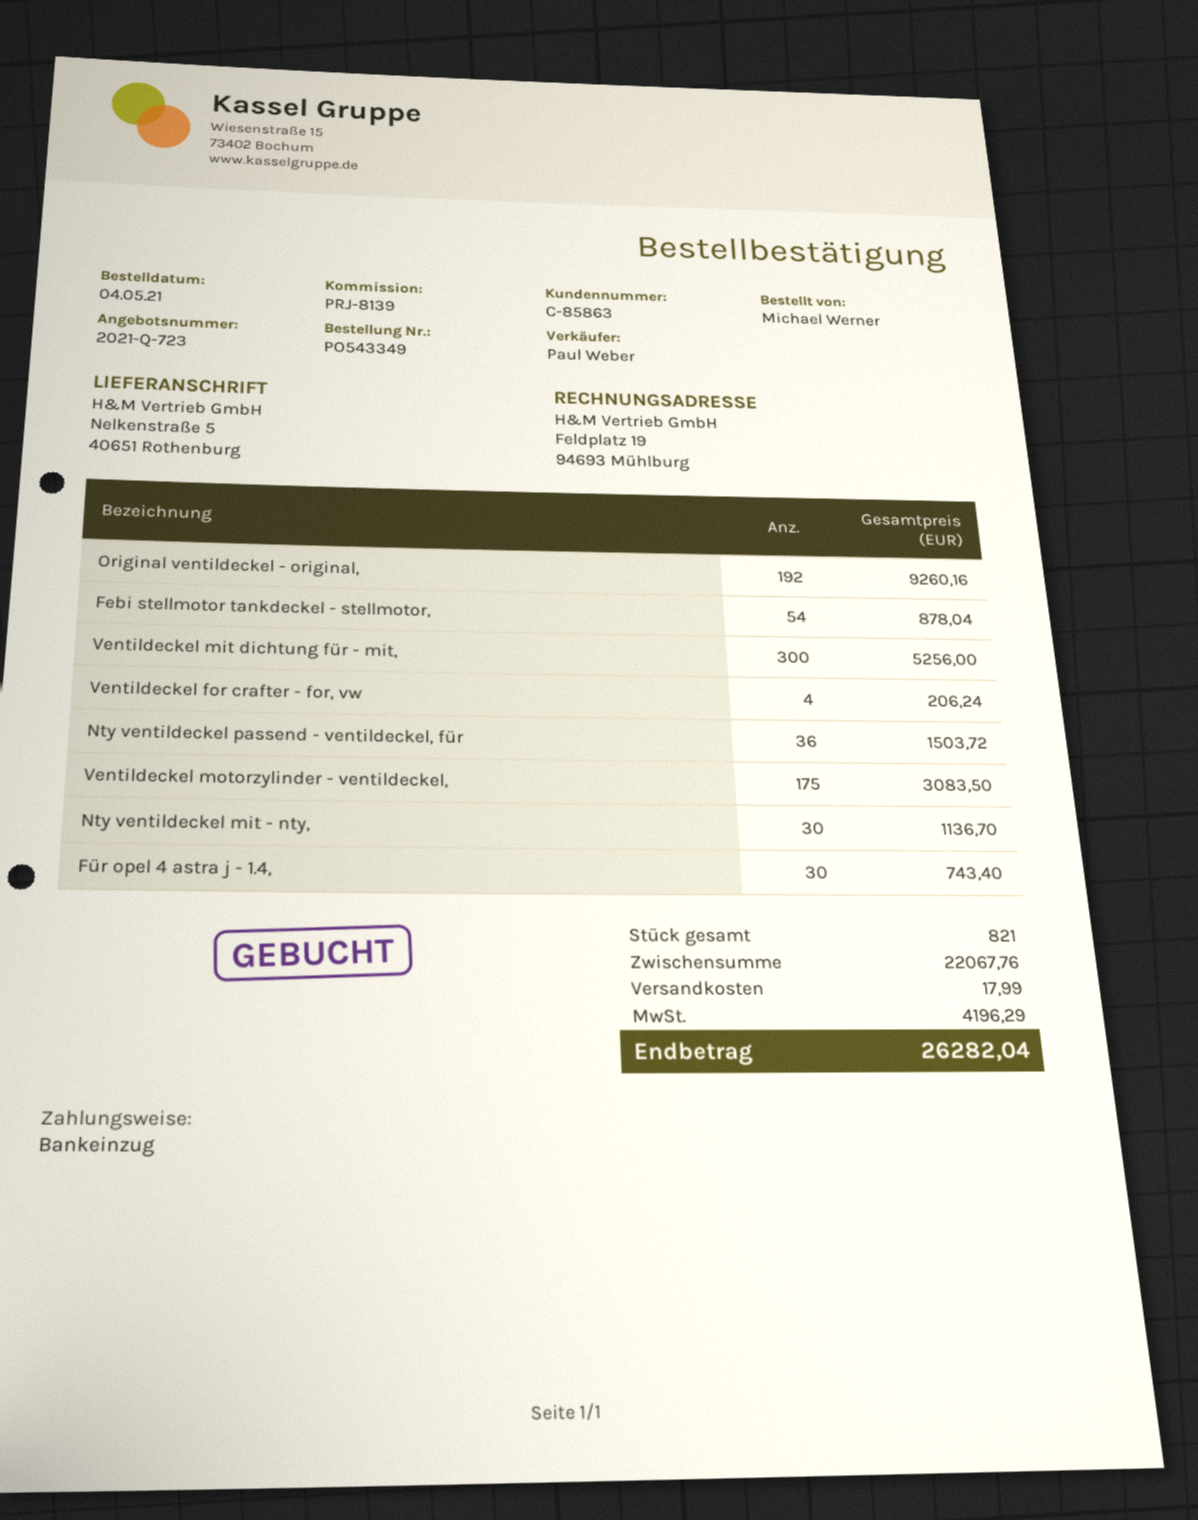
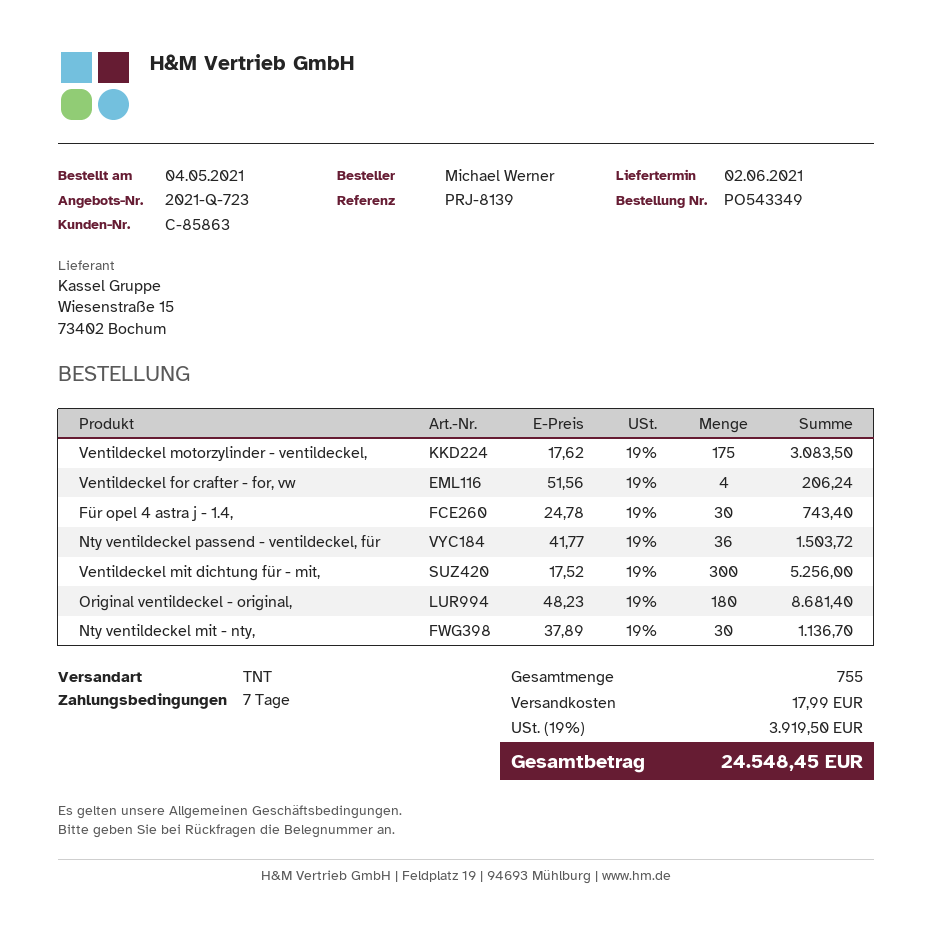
Original ventildeckel - original,: 192 for 9260.16 -> 180 for 8681.40
Febi stellmotor tankdeckel - stellmotor,: 54 for 878.04 -> none
total quantity: 821 -> 755
tax: 4196.29 -> 3919.50
total: 26282.04 -> 24548.45

